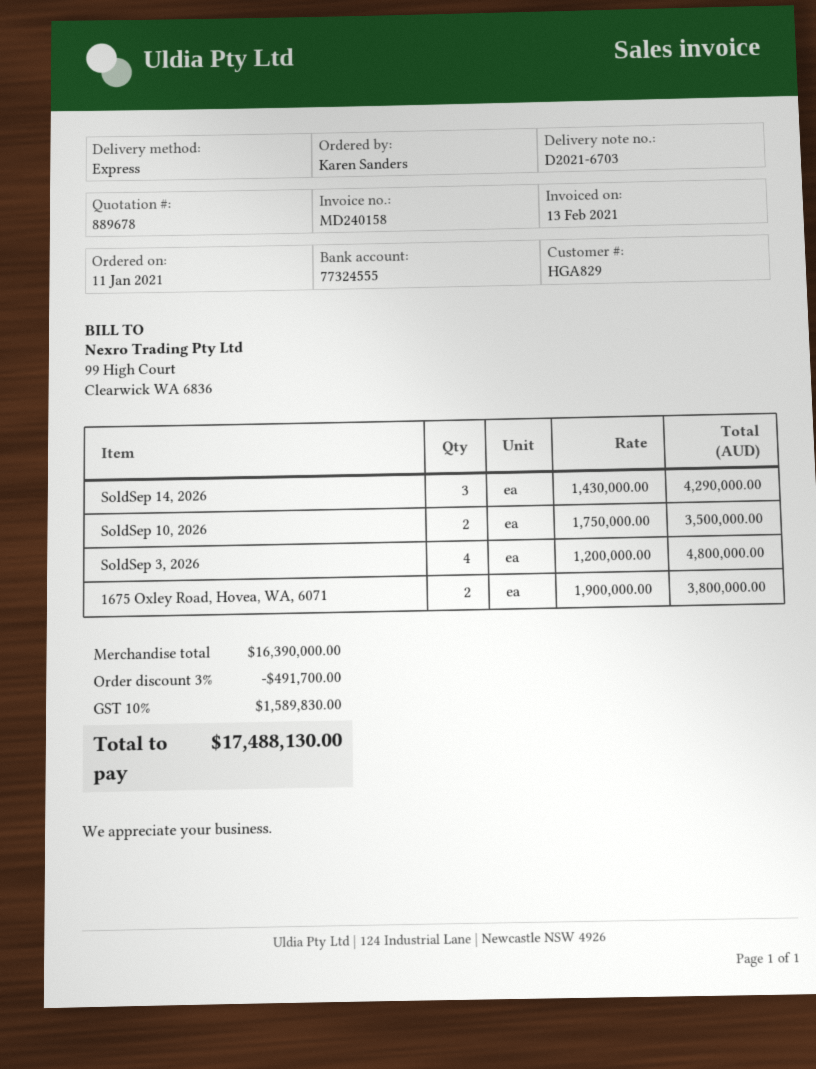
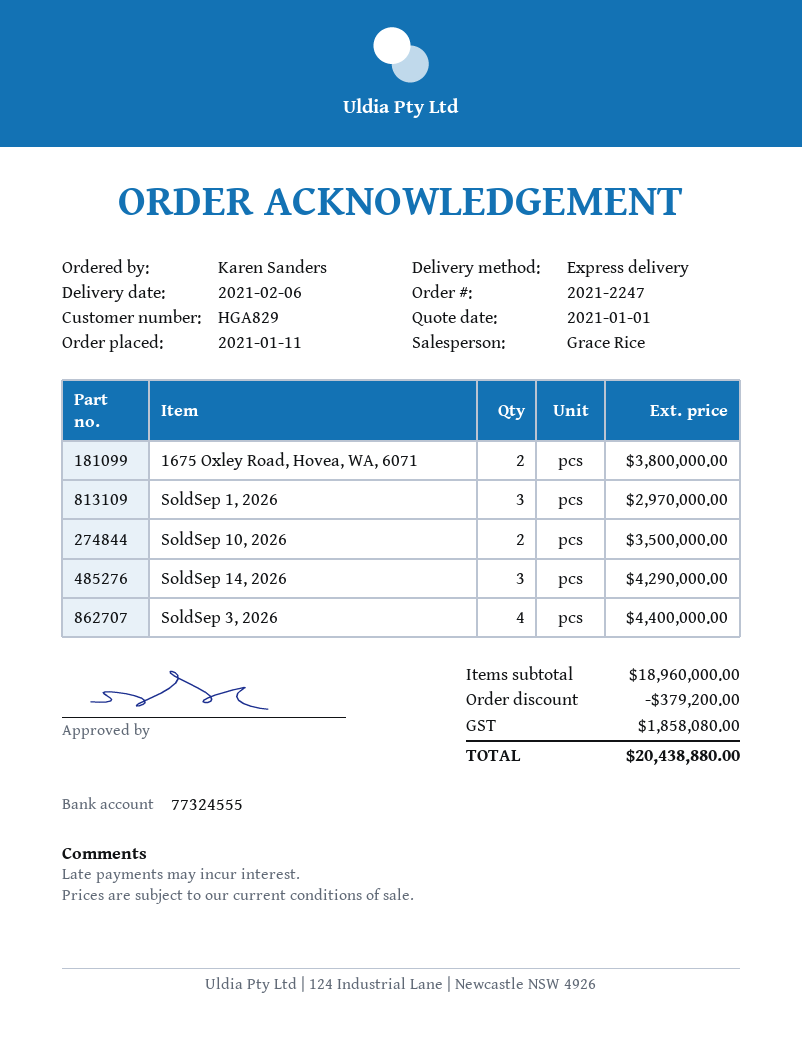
SoldSep 3, 2026: 4 for 4800000.00 -> 4 for 4400000.00
SoldSep 1, 2026: none -> 3 for 2970000.00
subtotal: 16390000.00 -> 18960000.00
discount: 491700.00 -> 379200.00
tax: 1589830.00 -> 1858080.00
total: 17488130.00 -> 20438880.00

